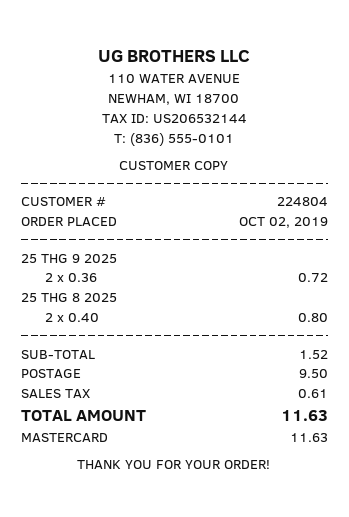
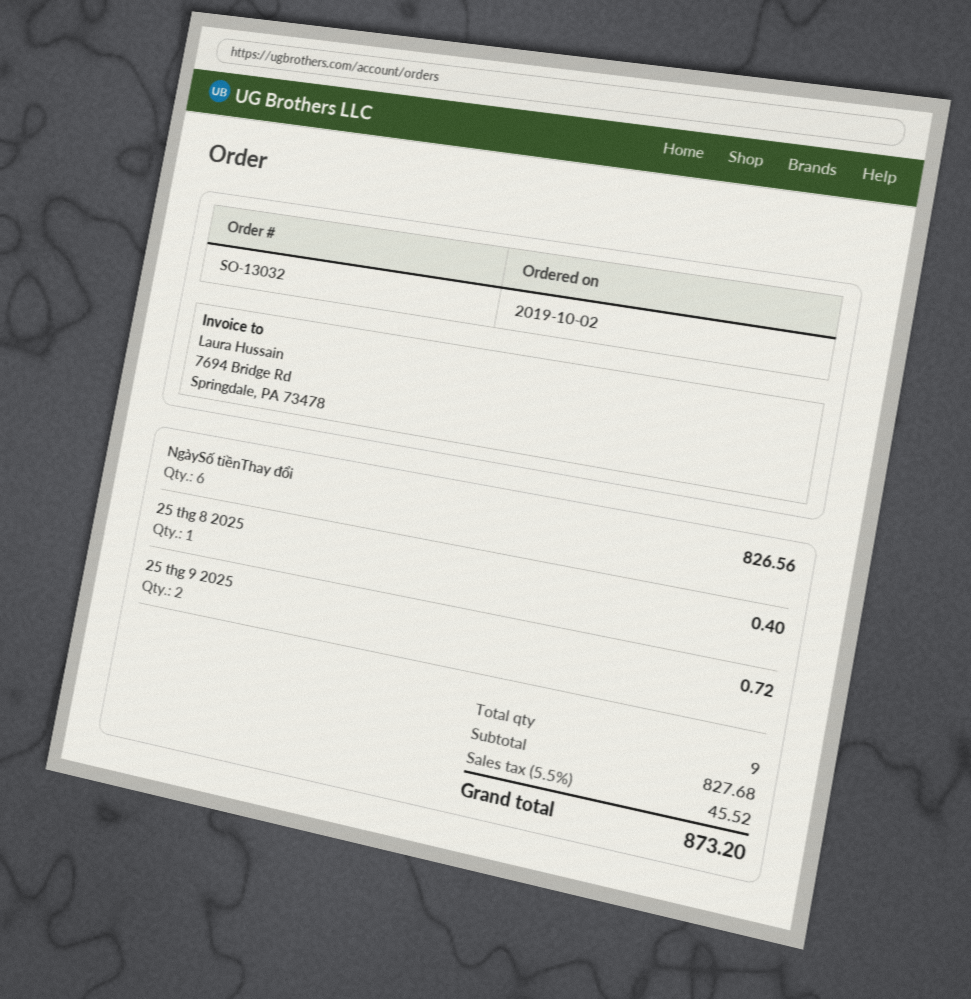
25 THG 8 2025: 2 for 0.80 -> 1 for 0.40
NgàySố tiềnThay đổi: none -> 6 for 826.56
subtotal: 1.52 -> 827.68
shipping: 9.50 -> none
tax: 0.61 -> 45.52
total: 11.63 -> 873.20

